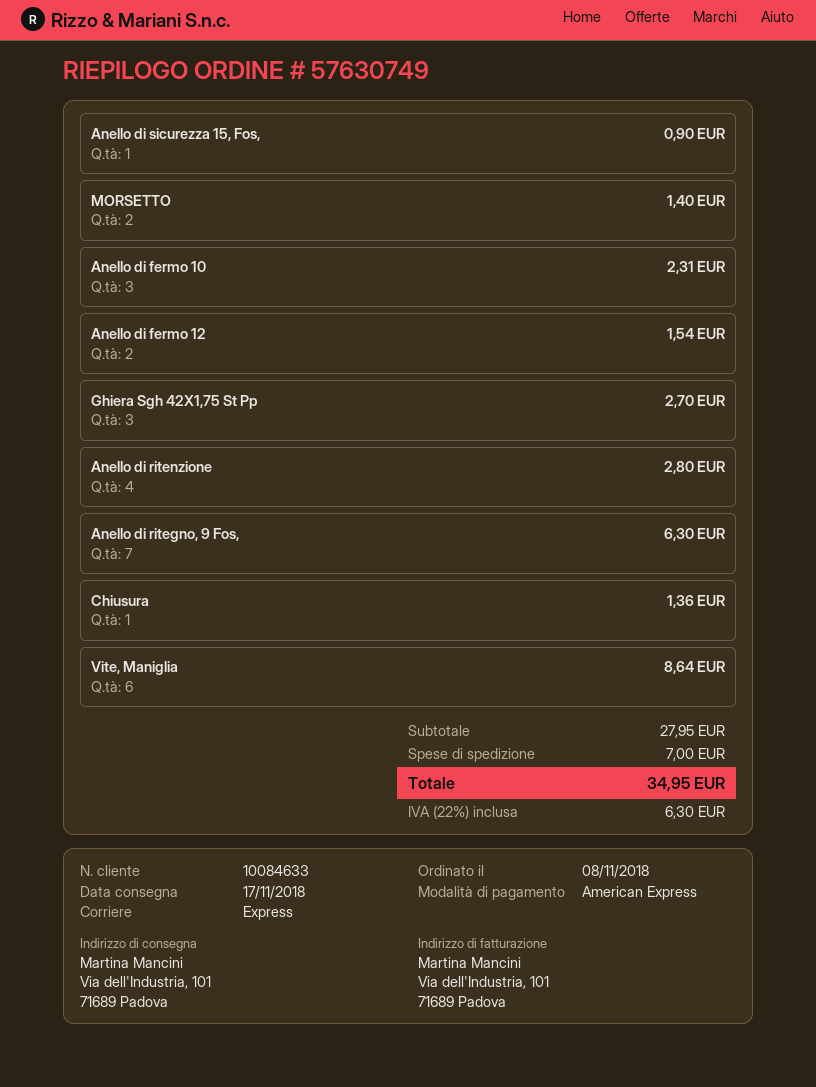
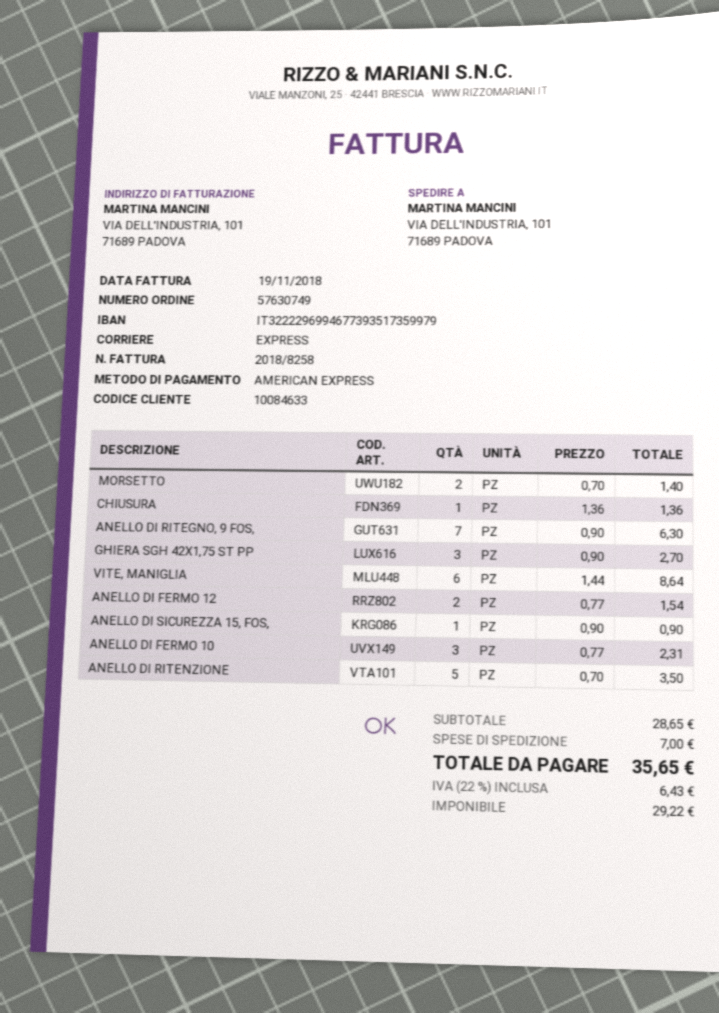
Anello di ritenzione: 4 for 2.80 -> 5 for 3.50
subtotal: 27.95 -> 28.65
tax: 22% = 6.30 -> 22% = 6.43
total: 34.95 -> 35.65

